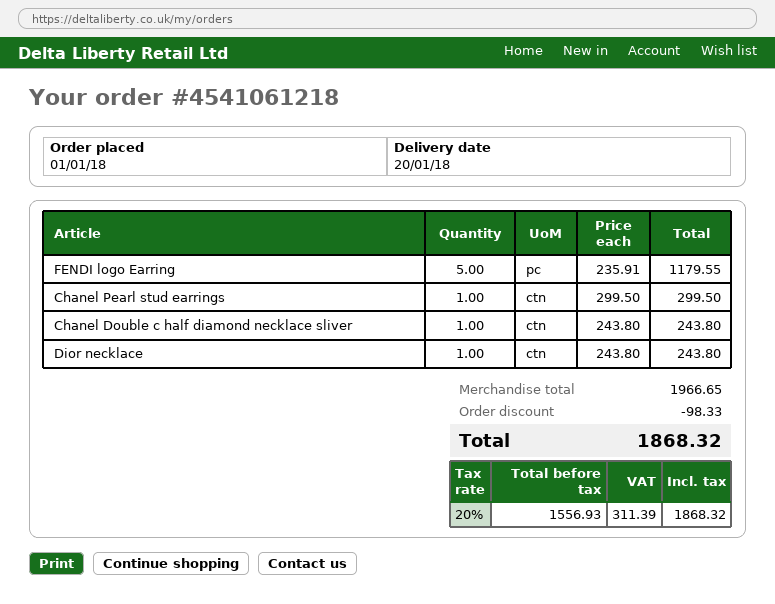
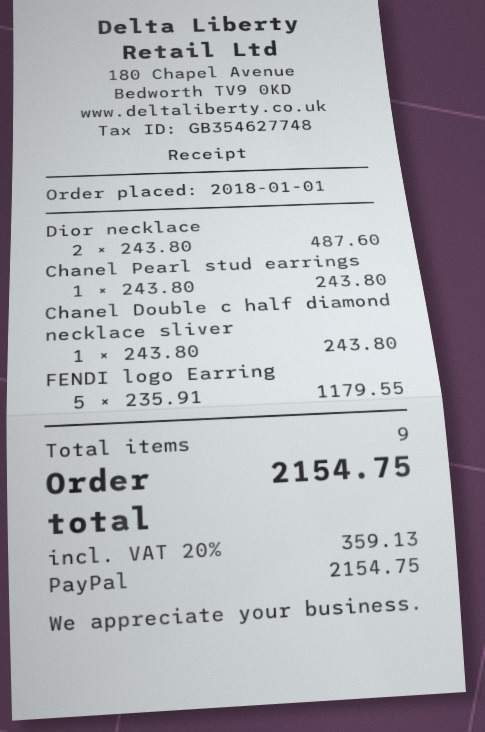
Chanel Pearl stud earrings: 1 x 299.50 = 299.50 -> 1 x 243.80 = 243.80
Dior necklace: 1 x 243.80 = 243.80 -> 2 x 243.80 = 487.60
discount: 98.33 -> none
tax: 20% = 311.39 -> 20% = 359.13
total: 1868.32 -> 2154.75

